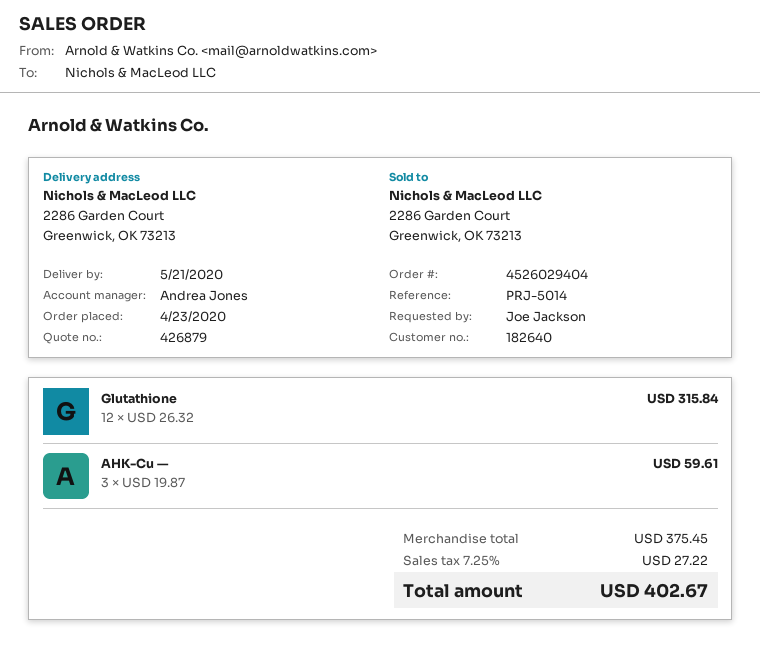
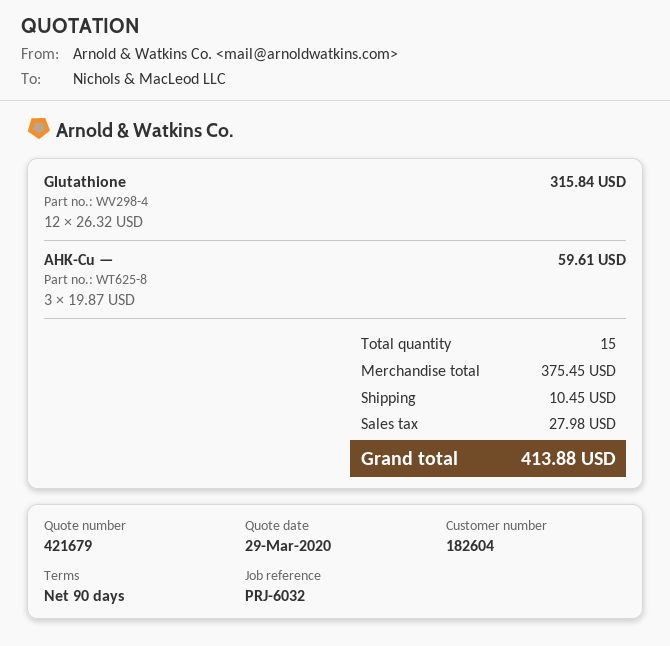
quote number: 426879 -> 421679
customer number: 182640 -> 182604
reference: PRJ-5014 -> PRJ-6032
shipping: none -> 10.45
tax: 27.22 -> 27.98
total: 402.67 -> 413.88

